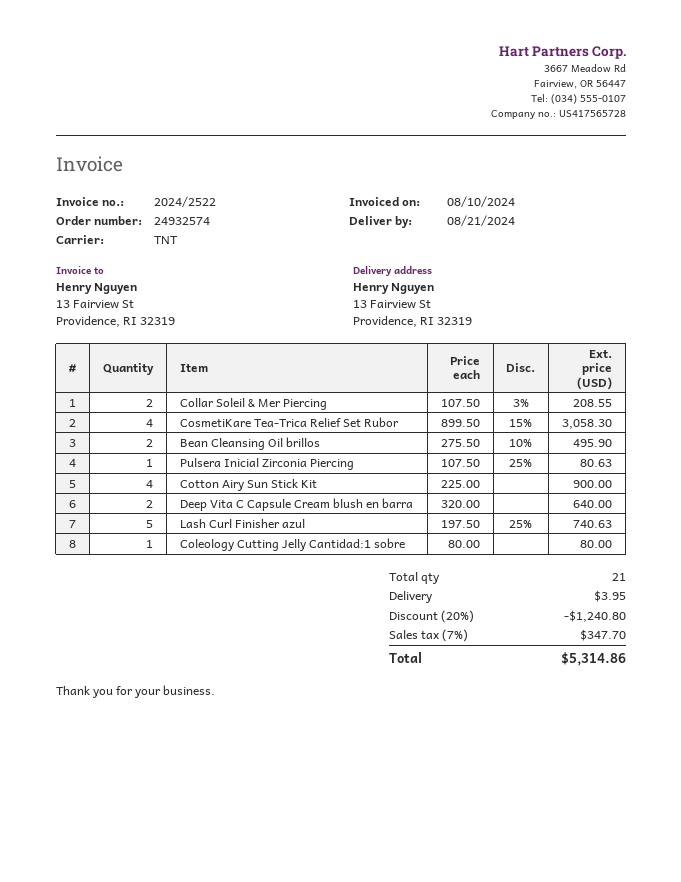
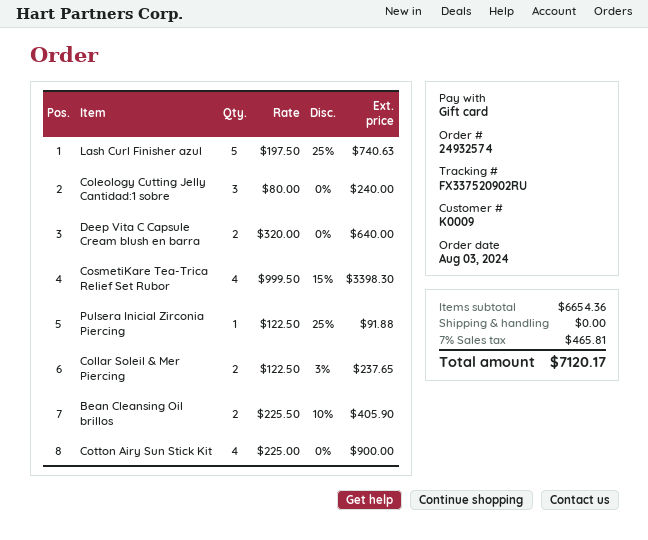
Collar Soleil & Mer Piercing: 2 x 107.50 - 3% = 208.55 -> 2 x 122.50 - 3% = 237.65
CosmetiKare Tea-Trica Relief Set Rubor: 4 x 899.50 - 15% = 3058.30 -> 4 x 999.50 - 15% = 3398.30
Bean Cleansing Oil brillos: 2 x 275.50 - 10% = 495.90 -> 2 x 225.50 - 10% = 405.90
Pulsera Inicial Zirconia Piercing: 1 x 107.50 - 25% = 80.63 -> 1 x 122.50 - 25% = 91.88
Coleology Cutting Jelly Cantidad:1 sobre: 1 x 80.00 = 80.00 -> 3 x 80.00 = 240.00
discount: 20% = 1240.80 -> none
shipping: 3.95 -> 0.00
tax: 7% = 347.70 -> 7% = 465.81
total: 5314.86 -> 7120.17

